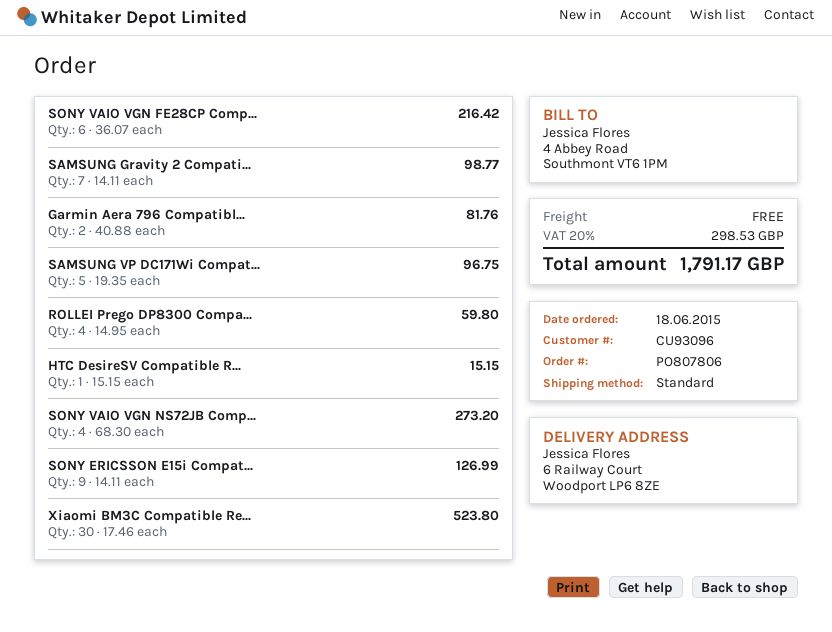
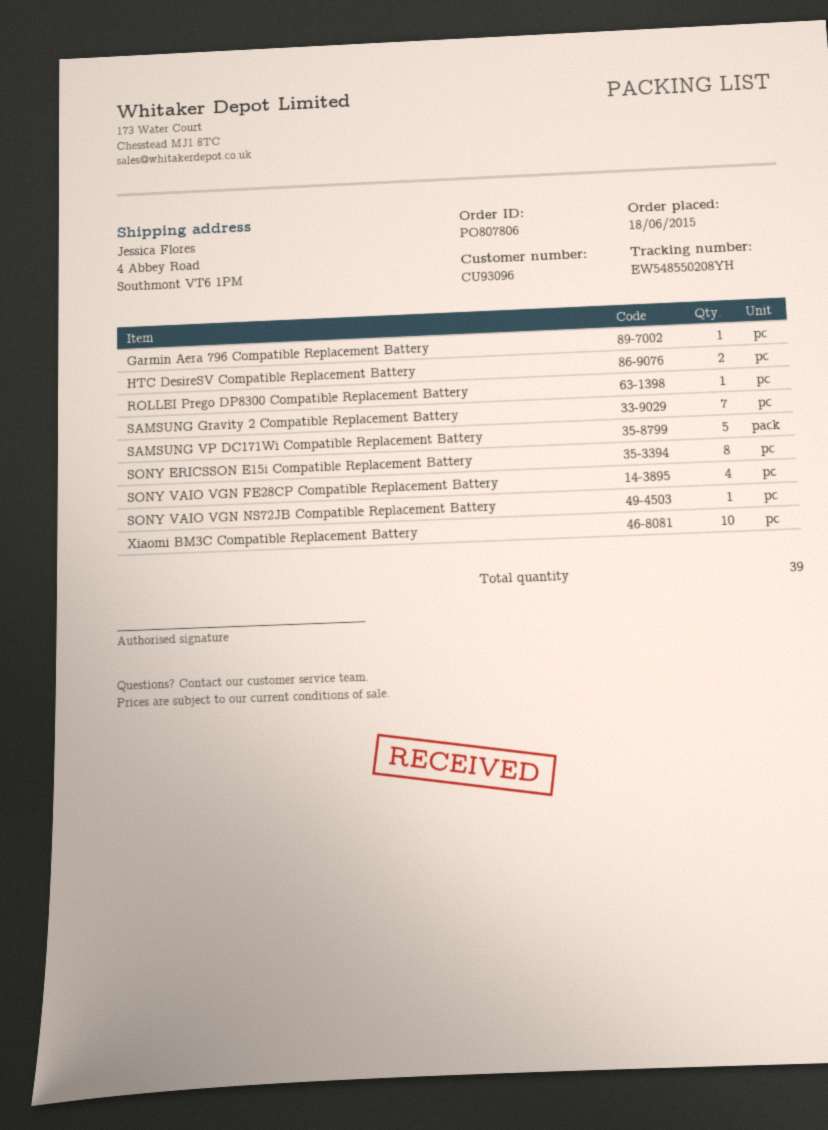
ship to: 6 Railway Court, Woodport LP6 8ZE -> 4 Abbey Road, Southmont VT6 1PM
SONY VAIO VGN FE28CP Comp...: 6 -> 4
Garmin Aera 796 Compatibl...: 2 -> 1
ROLLEI Prego DP8300 Compa...: 4 -> 1
HTC DesireSV Compatible R...: 1 -> 2
SONY VAIO VGN NS72JB Comp...: 4 -> 1
SONY ERICSSON E15i Compat...: 9 -> 8
Xiaomi BM3C Compatible Re...: 30 -> 10

